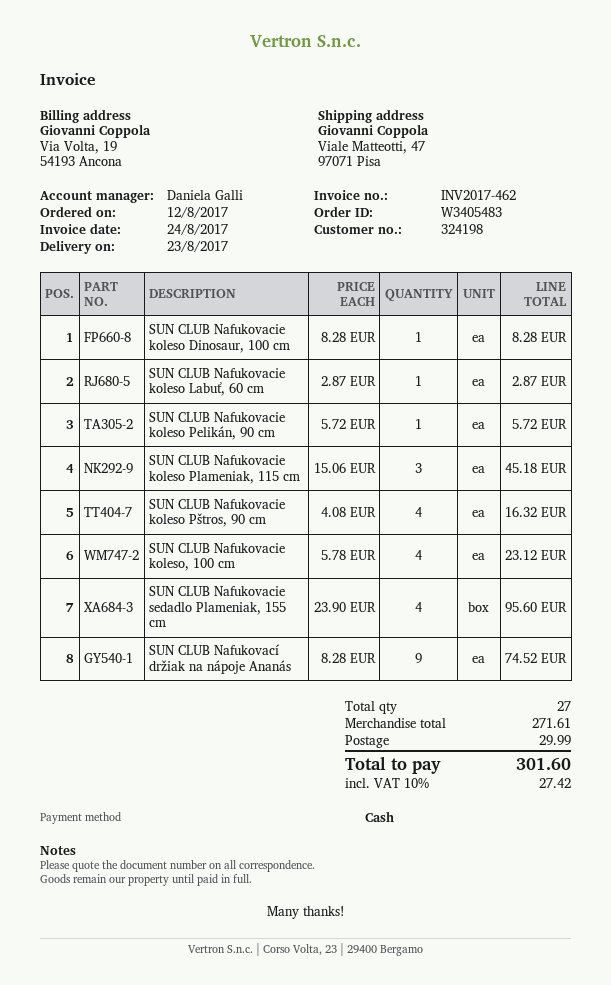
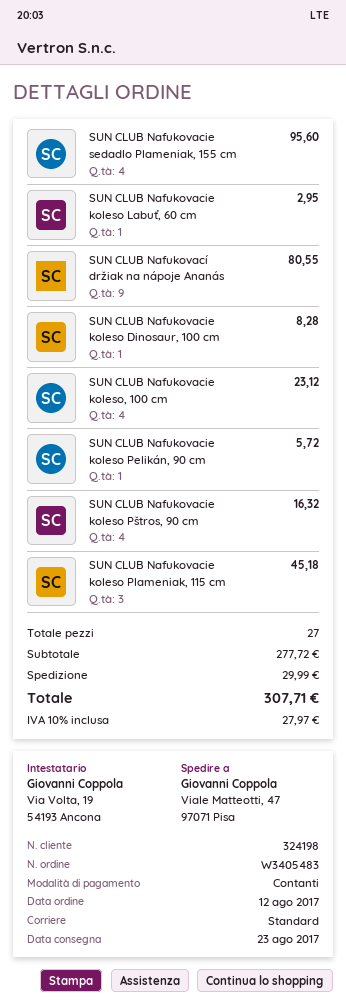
SUN CLUB Nafukovacie koleso Labuť, 60 cm: 1 for 2.87 -> 1 for 2.95
SUN CLUB Nafukovací držiak na nápoje Ananás: 9 for 74.52 -> 9 for 80.55
subtotal: 271.61 -> 277.72
tax: 10% = 27.42 -> 10% = 27.97
total: 301.60 -> 307.71

